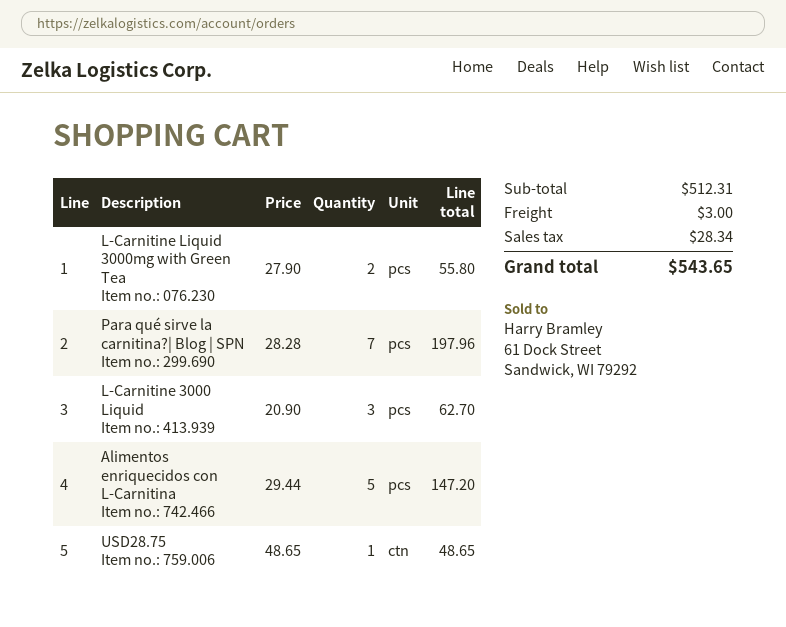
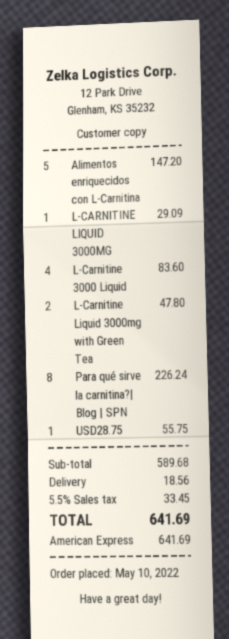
L‑Carnitine Liquid 3000mg with Green Tea: 2 for 55.80 -> 2 for 47.80
Para qué sirve la carnitina?| Blog | SPN: 7 for 197.96 -> 8 for 226.24
L-Carnitine 3000 Liquid: 3 for 62.70 -> 4 for 83.60
USD28.75: 1 for 48.65 -> 1 for 55.75
L-CARNITINE LIQUID 3000MG: none -> 1 for 29.09
subtotal: 512.31 -> 589.68
shipping: 3.00 -> 18.56
tax: 28.34 -> 33.45
total: 543.65 -> 641.69

